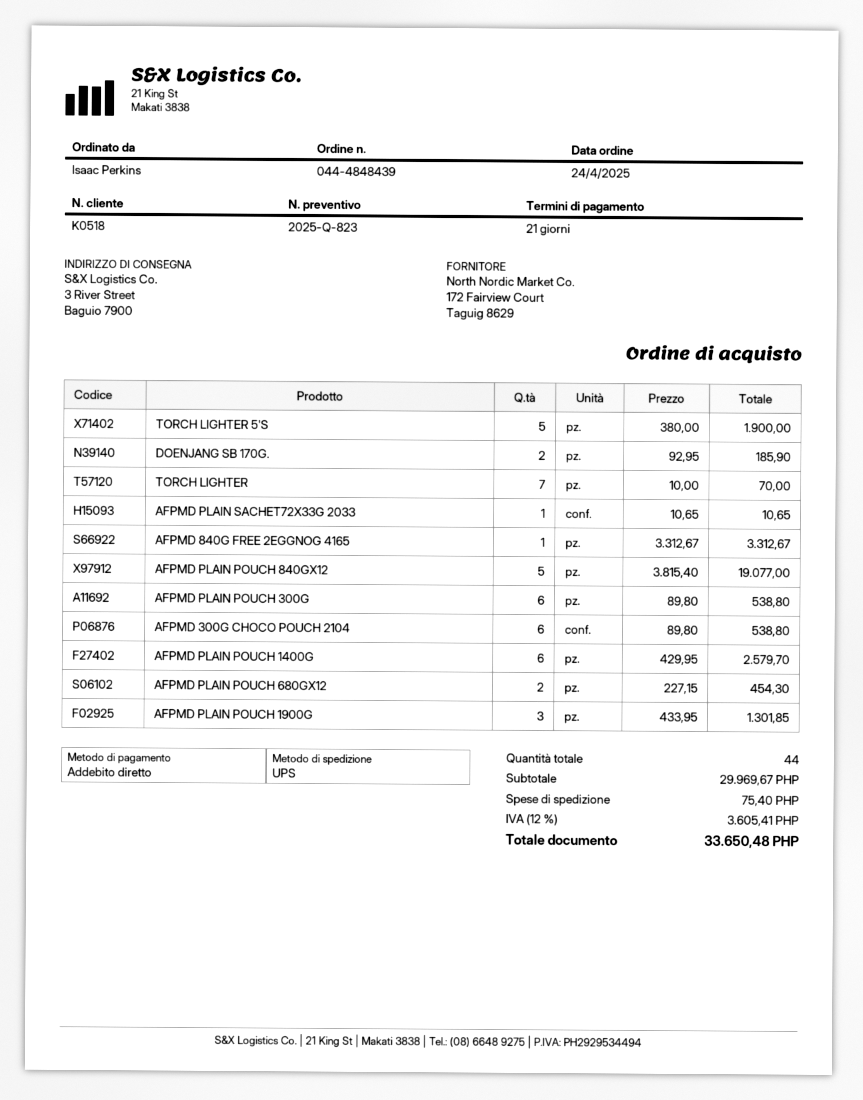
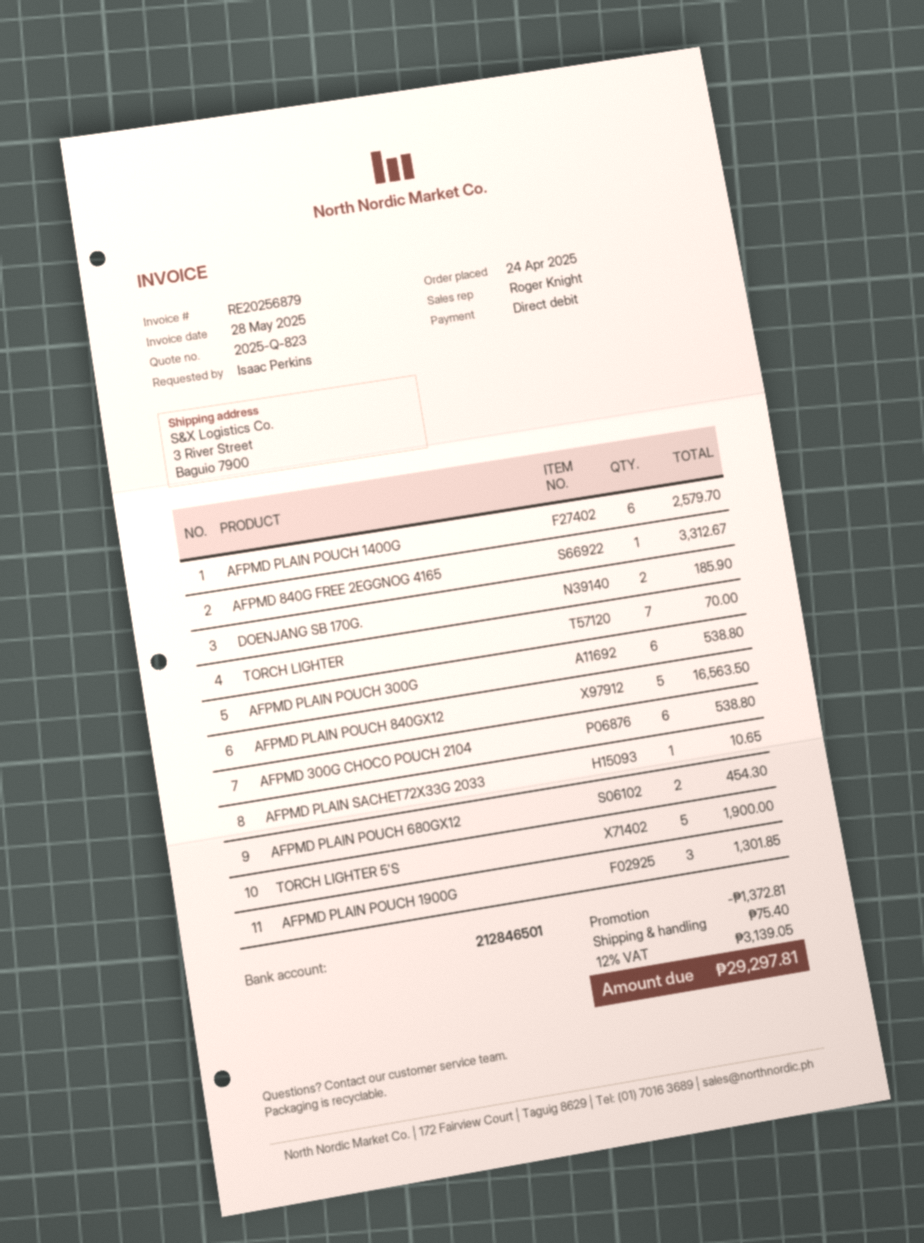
AFPMD PLAIN POUCH 840GX12: 5 for 19077.00 -> 5 for 16563.50
discount: none -> 1372.81
tax: 12% = 3605.41 -> 12% = 3139.05
total: 33650.48 -> 29297.81

